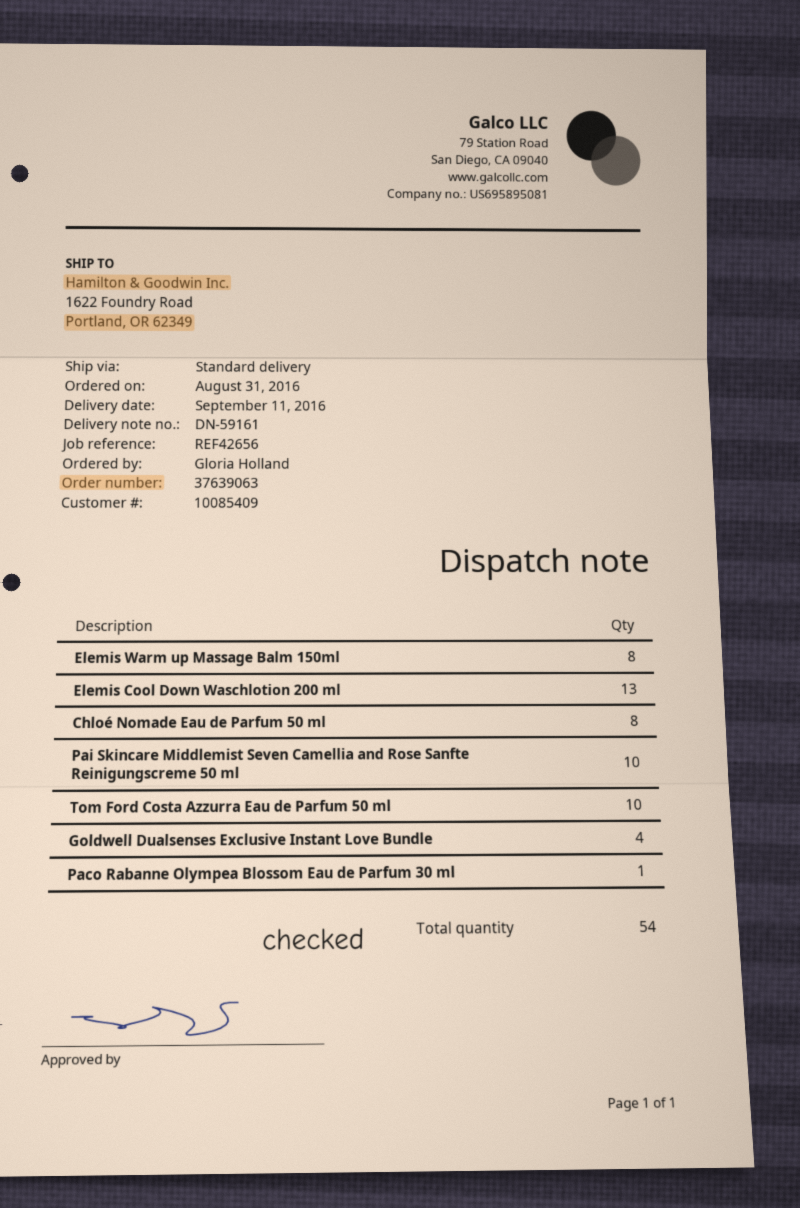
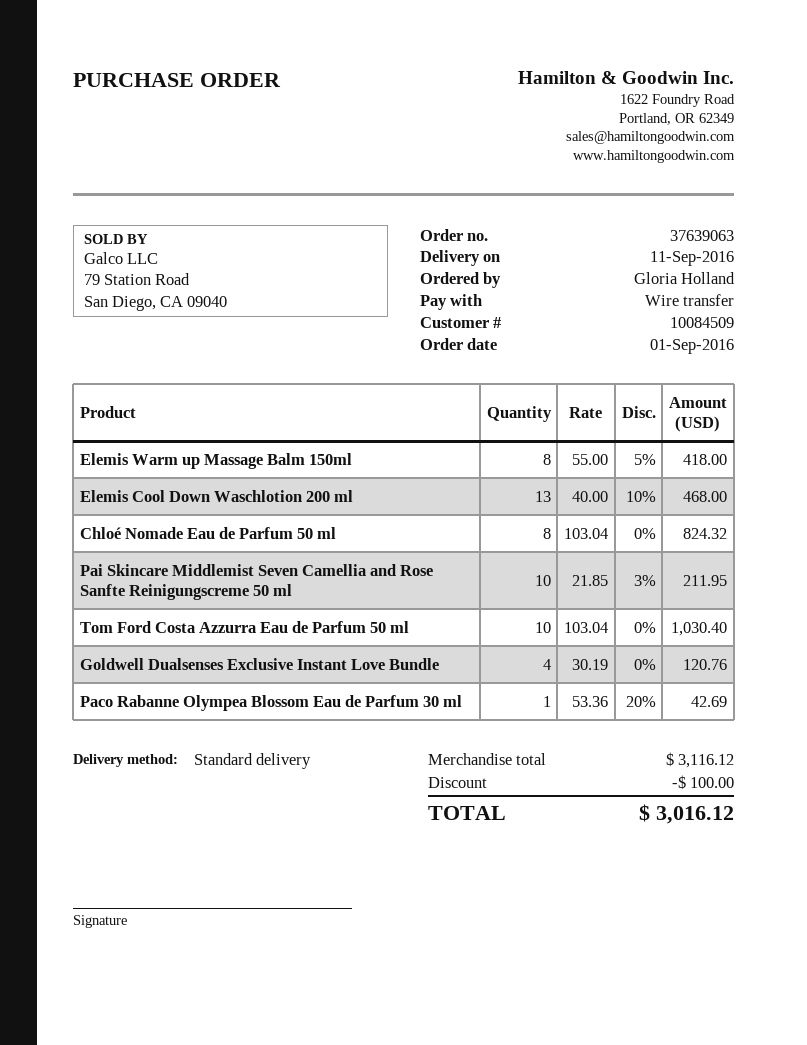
order date: 2016-08-31 -> 2016-09-01
customer number: 10085409 -> 10084509

